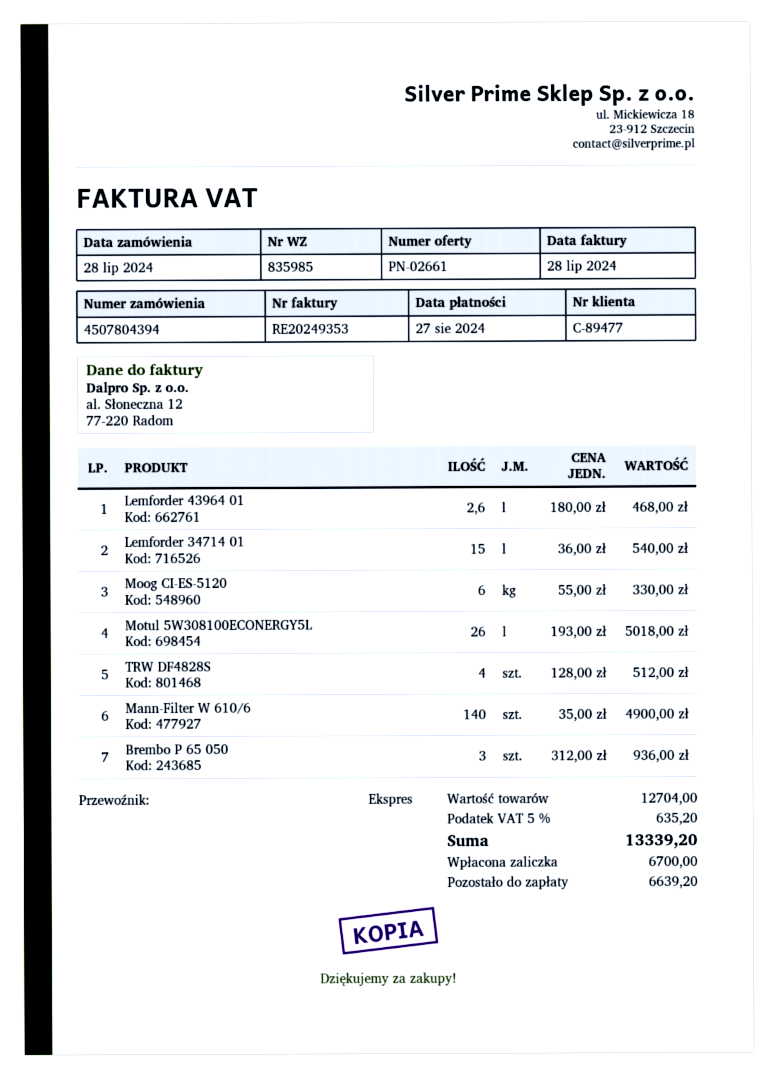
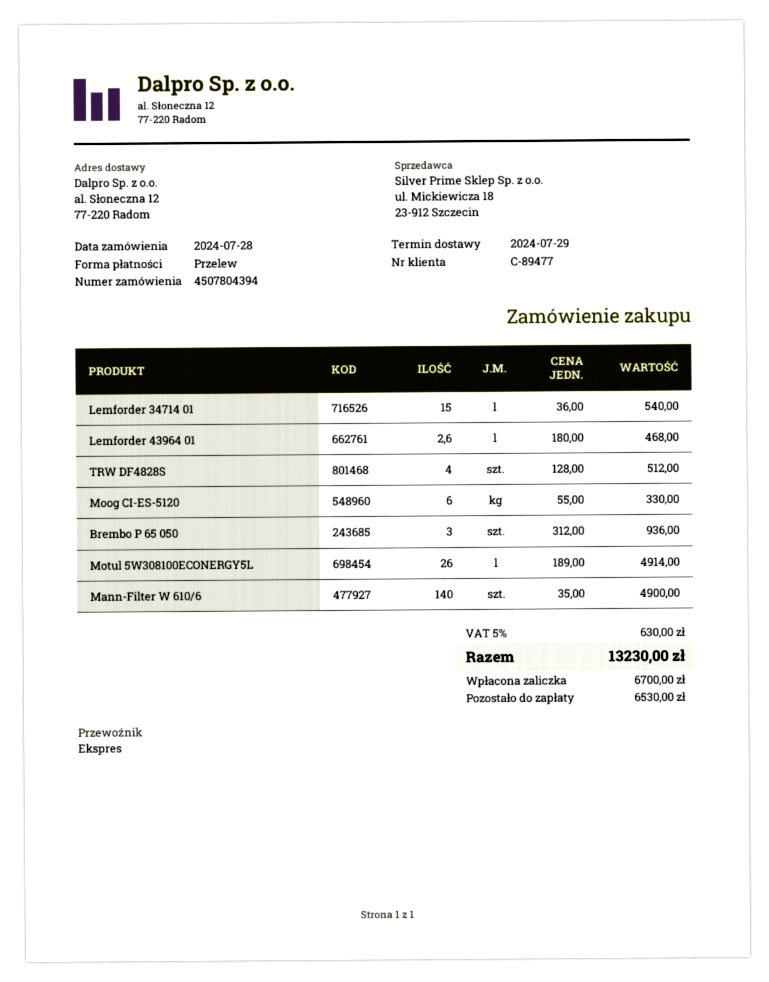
Motul 5W308100ECONERGY5L: 26 x 193.00 = 5018.00 -> 26 x 189.00 = 4914.00
tax: 5% = 635.20 -> 5% = 630.00
total: 13339.20 -> 13230.00
balance: 6639.20 -> 6530.00

